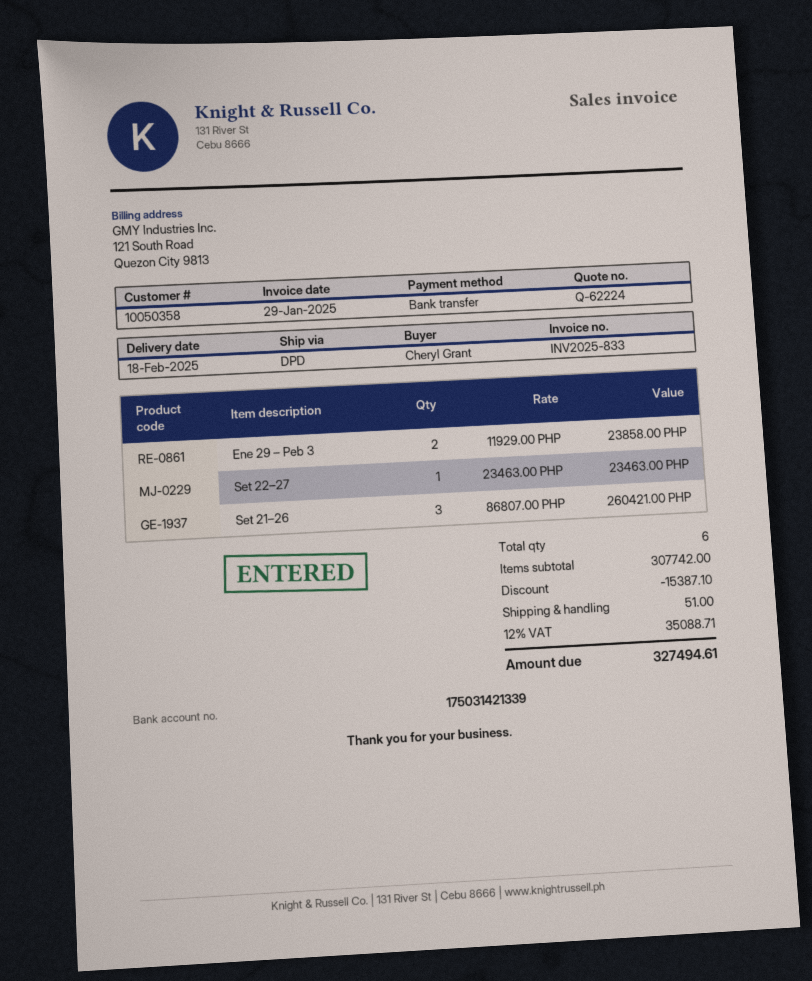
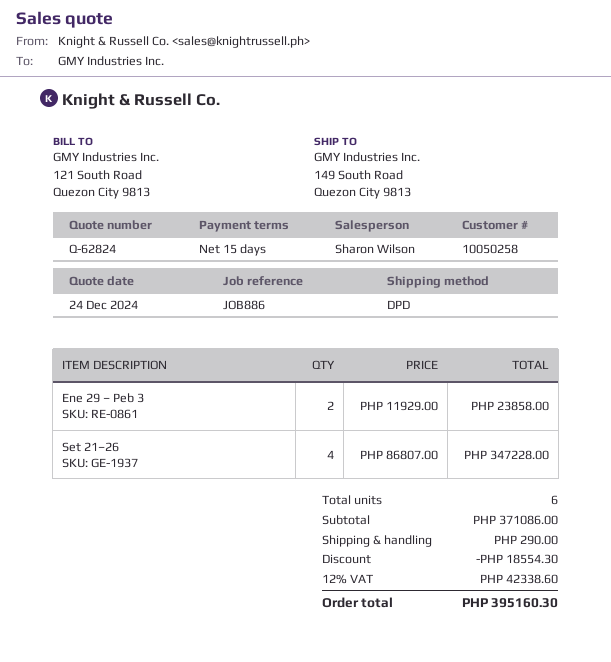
quote number: Q-62224 -> Q-62824
customer number: 10050358 -> 10050258
Set 22–27: 1 x 23463.00 = 23463.00 -> none
Set 21–26: 3 x 86807.00 = 260421.00 -> 4 x 86807.00 = 347228.00
subtotal: 307742.00 -> 371086.00
discount: 15387.10 -> 18554.30
shipping: 51.00 -> 290.00
tax: 12% = 35088.71 -> 12% = 42338.60
total: 327494.61 -> 395160.30

